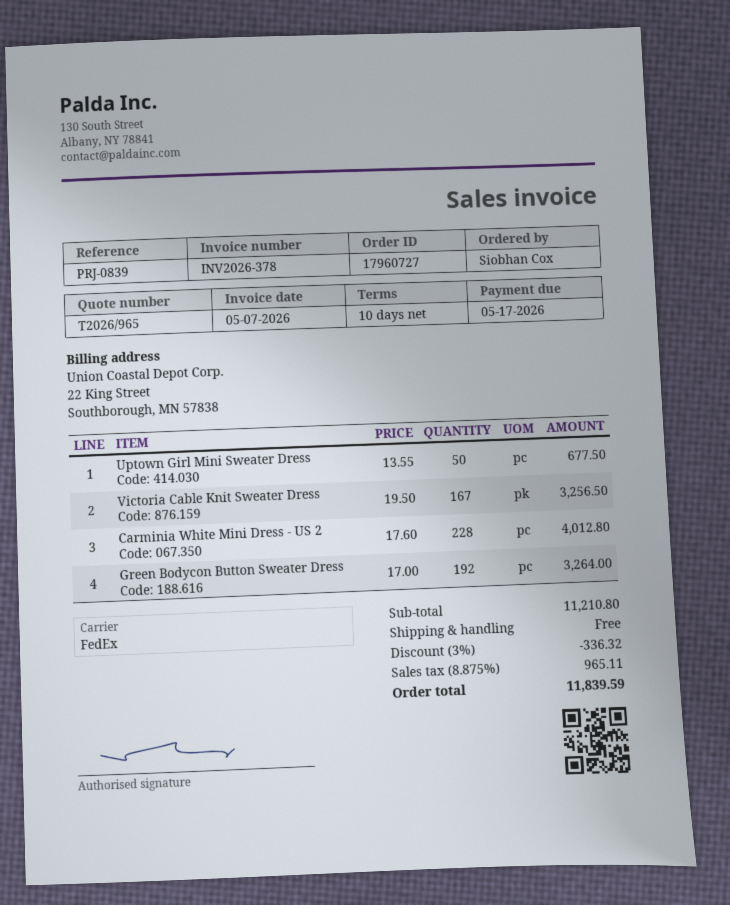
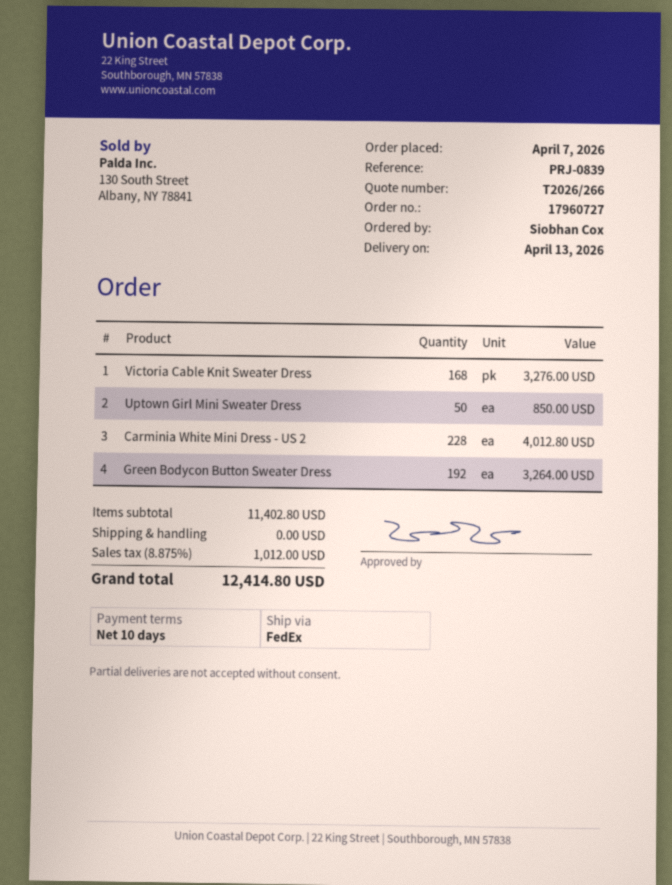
quote number: T2026/965 -> T2026/266
Uptown Girl Mini Sweater Dress: 50 for 677.50 -> 50 for 850.00
Victoria Cable Knit Sweater Dress: 167 for 3256.50 -> 168 for 3276.00
subtotal: 11210.80 -> 11402.80
discount: 3% = 336.32 -> none
tax: 8.875% = 965.11 -> 8.875% = 1012.00
total: 11839.59 -> 12414.80

